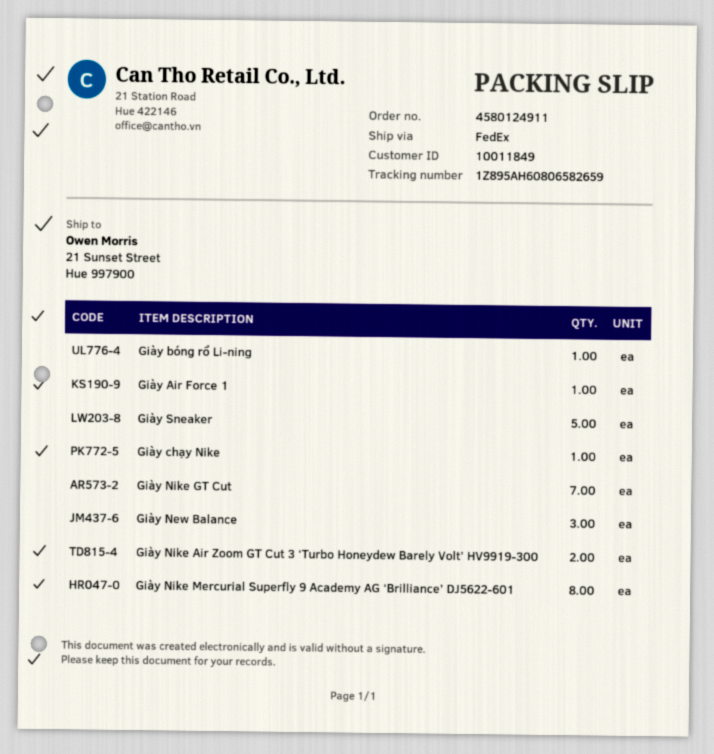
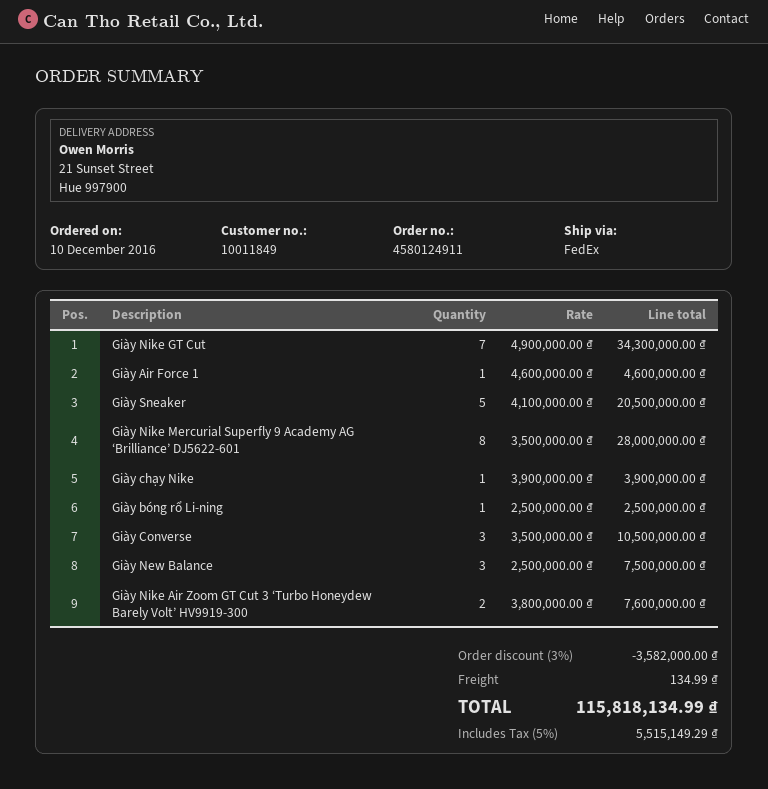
Giày Converse: none -> 3

